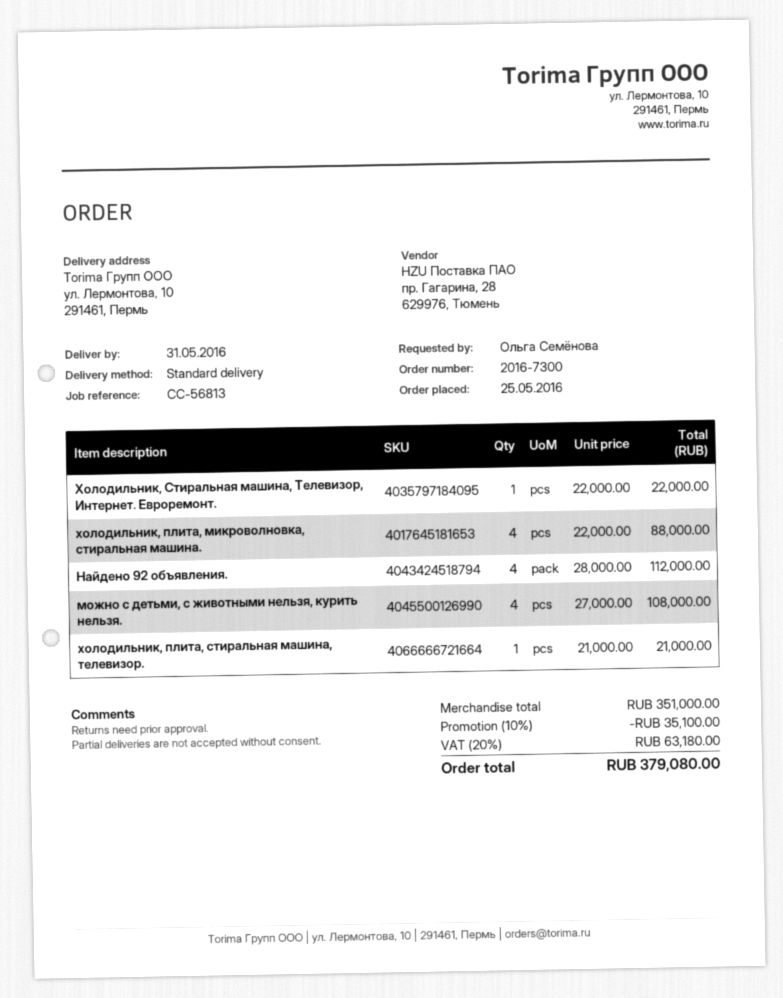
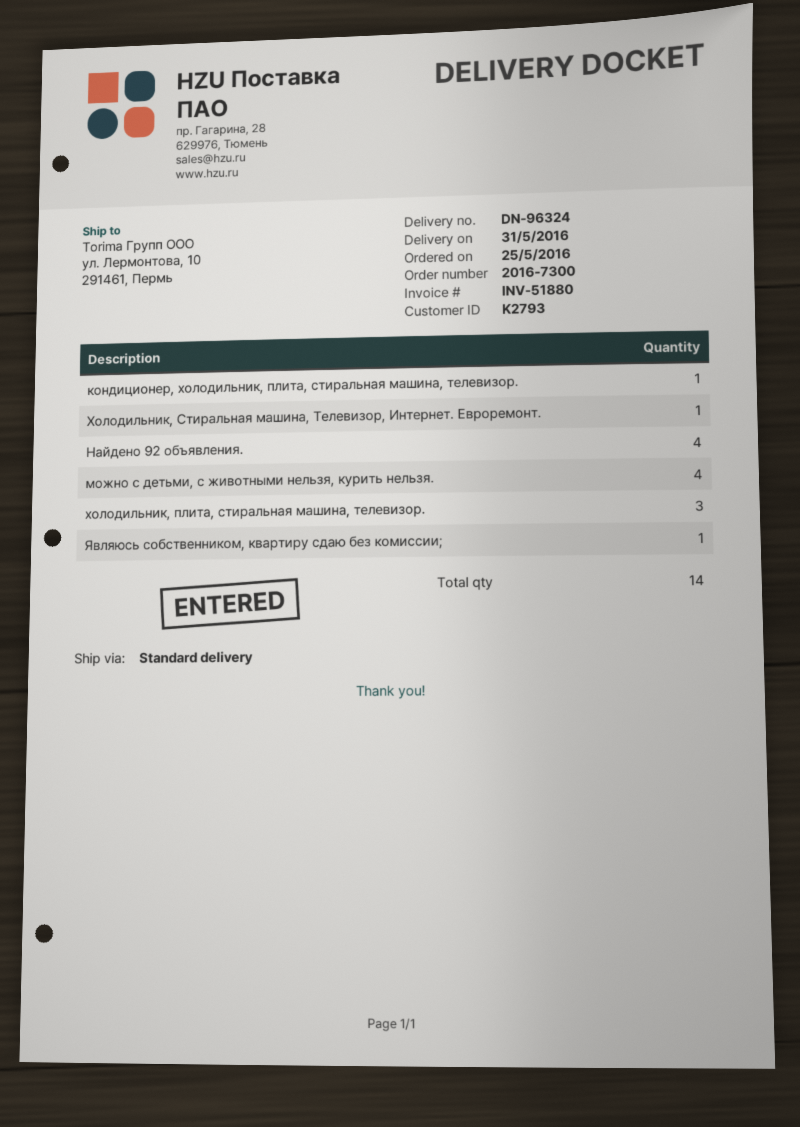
холодильник, плита, микроволновка, стиральная машина.: 4 -> none
холодильник, плита, стиральная машина, телевизор.: 1 -> 3
кондиционер, холодильник, плита, стиральная машина, телевизор.: none -> 1
Являюсь собственником, квартиру сдаю без комиссии;: none -> 1

